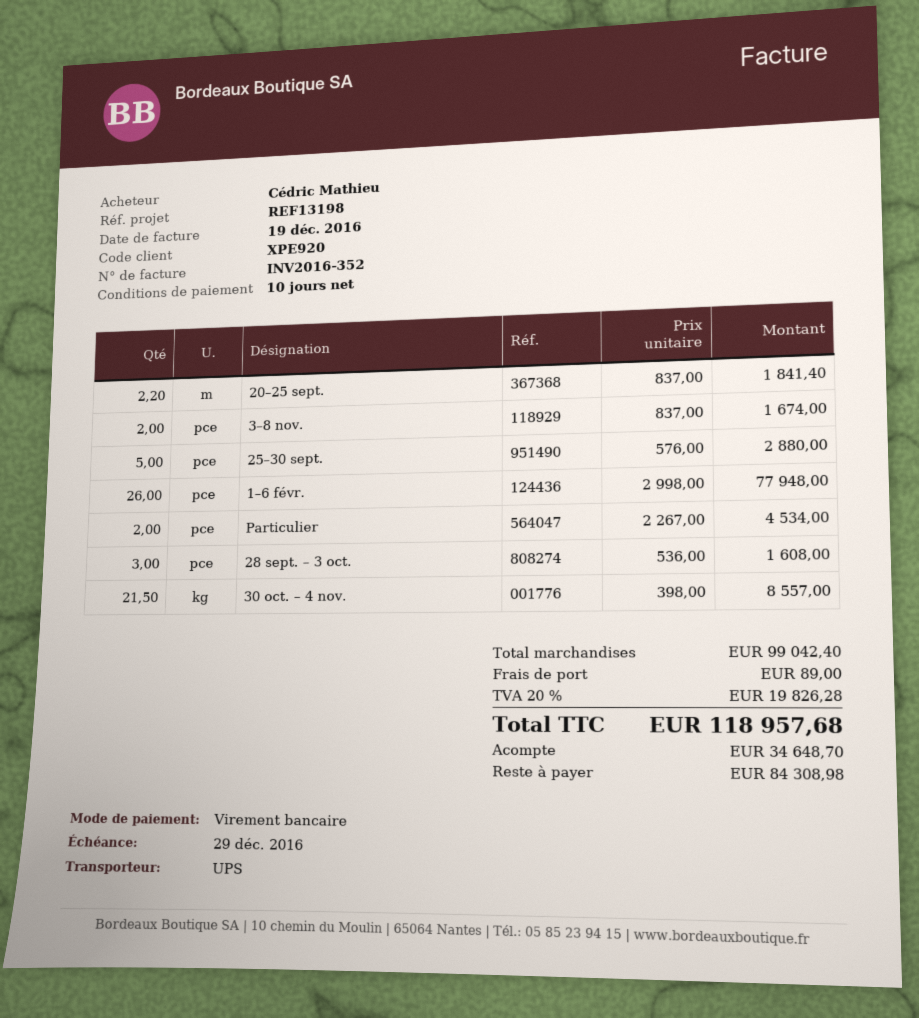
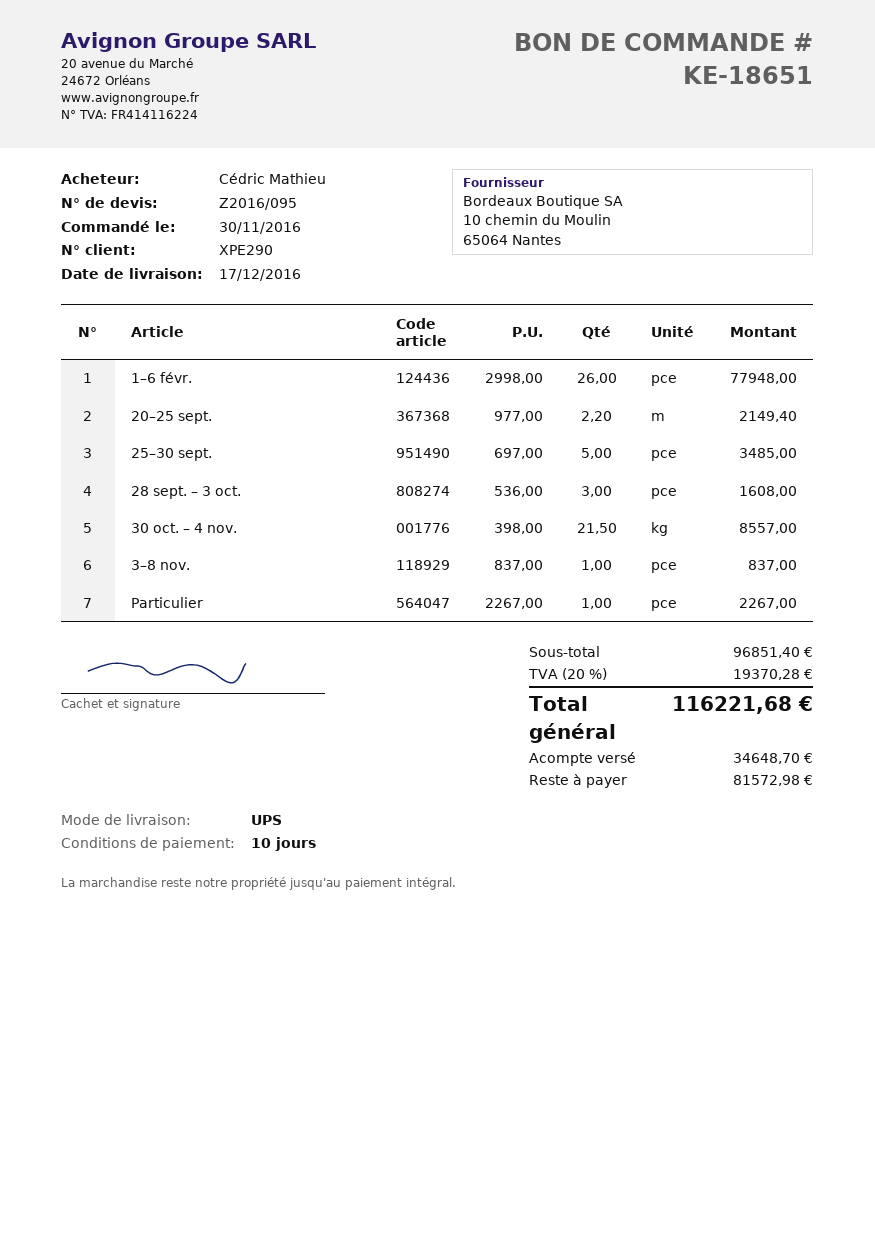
customer number: XPE920 -> XPE290
20–25 sept.: 2.2 x 837.00 = 1841.40 -> 2.2 x 977.00 = 2149.40
3–8 nov.: 2 x 837.00 = 1674.00 -> 1 x 837.00 = 837.00
25–30 sept.: 5 x 576.00 = 2880.00 -> 5 x 697.00 = 3485.00
Particulier: 2 x 2267.00 = 4534.00 -> 1 x 2267.00 = 2267.00
subtotal: 99042.40 -> 96851.40
shipping: 89.00 -> none
tax: 20% = 19826.28 -> 20% = 19370.28
total: 118957.68 -> 116221.68
balance: 84308.98 -> 81572.98

